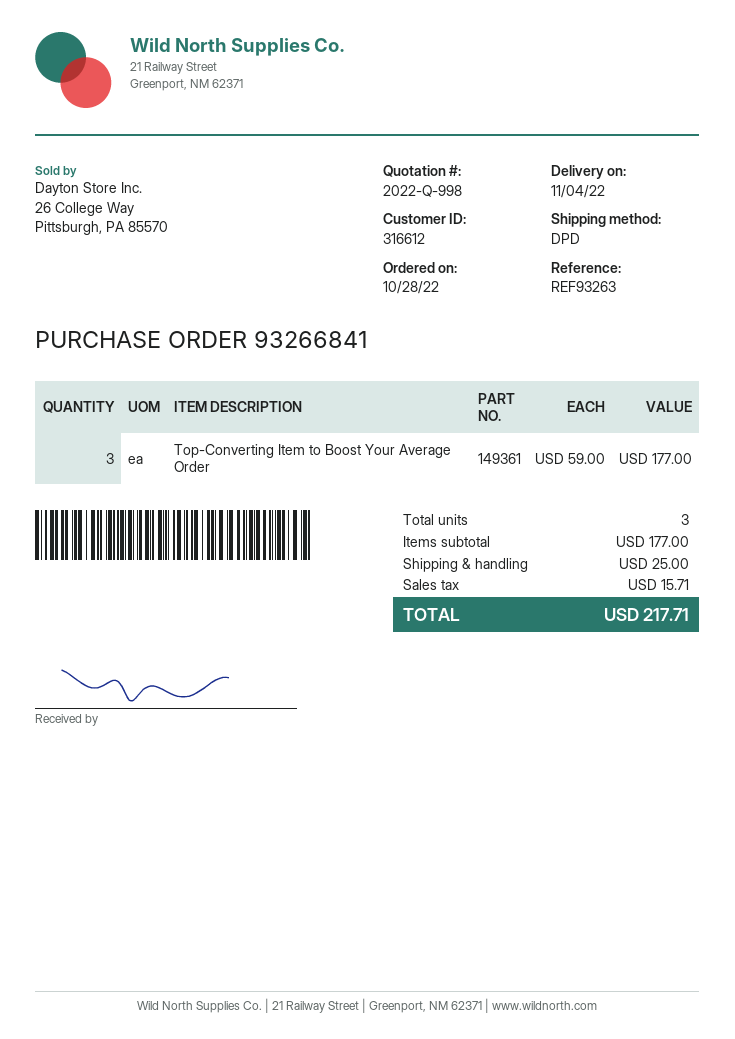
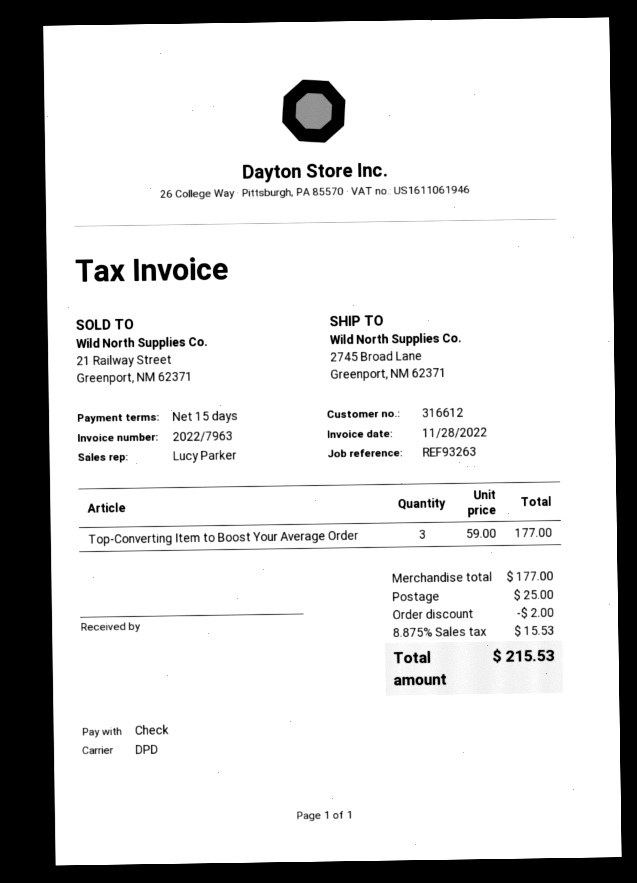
discount: none -> 2.00
tax: 15.71 -> 15.53
total: 217.71 -> 215.53

